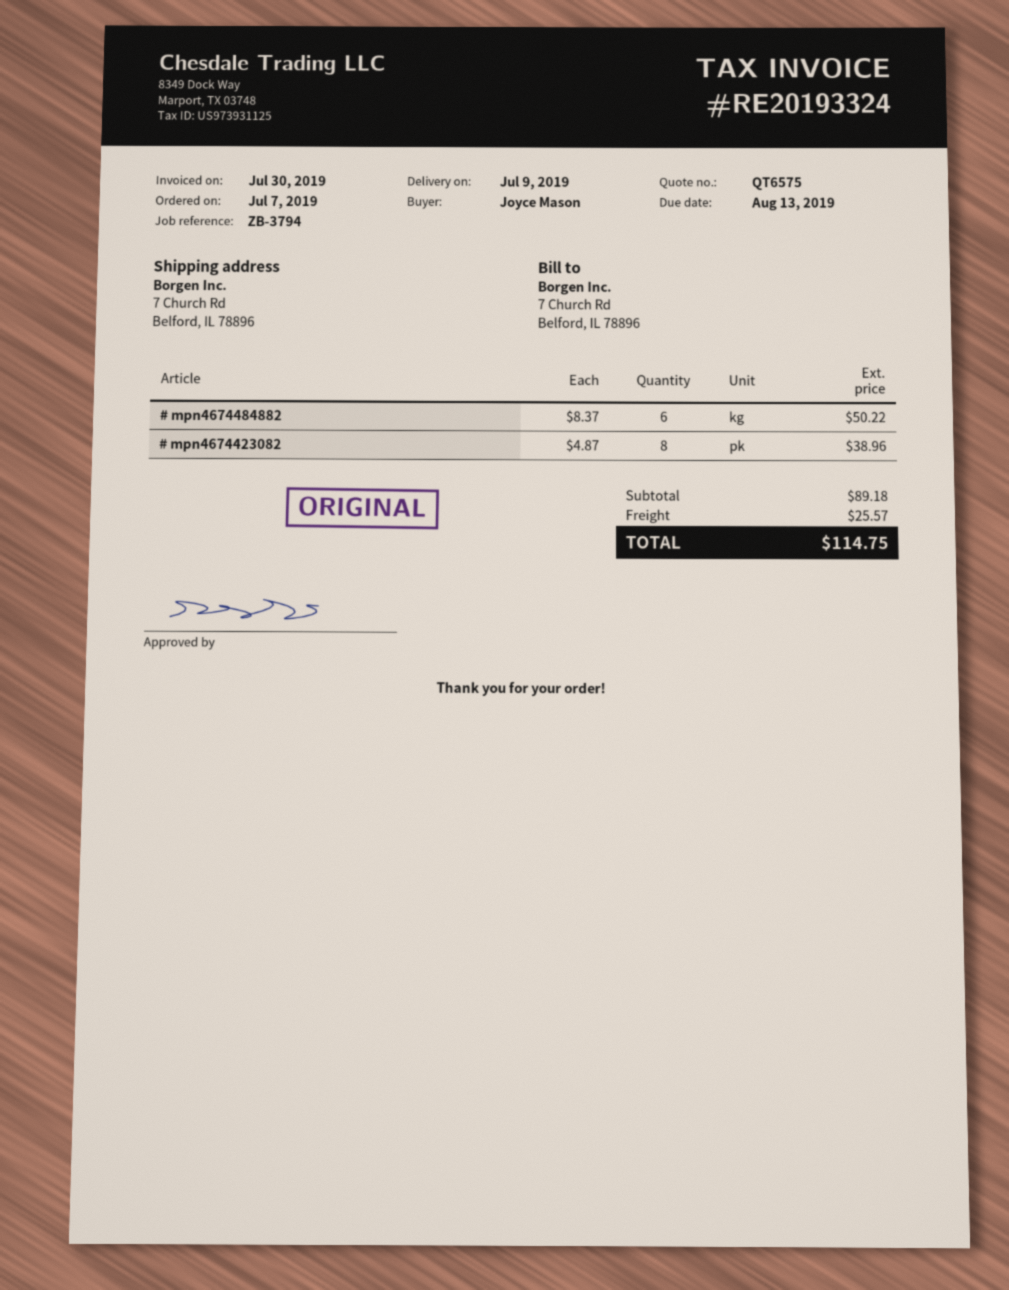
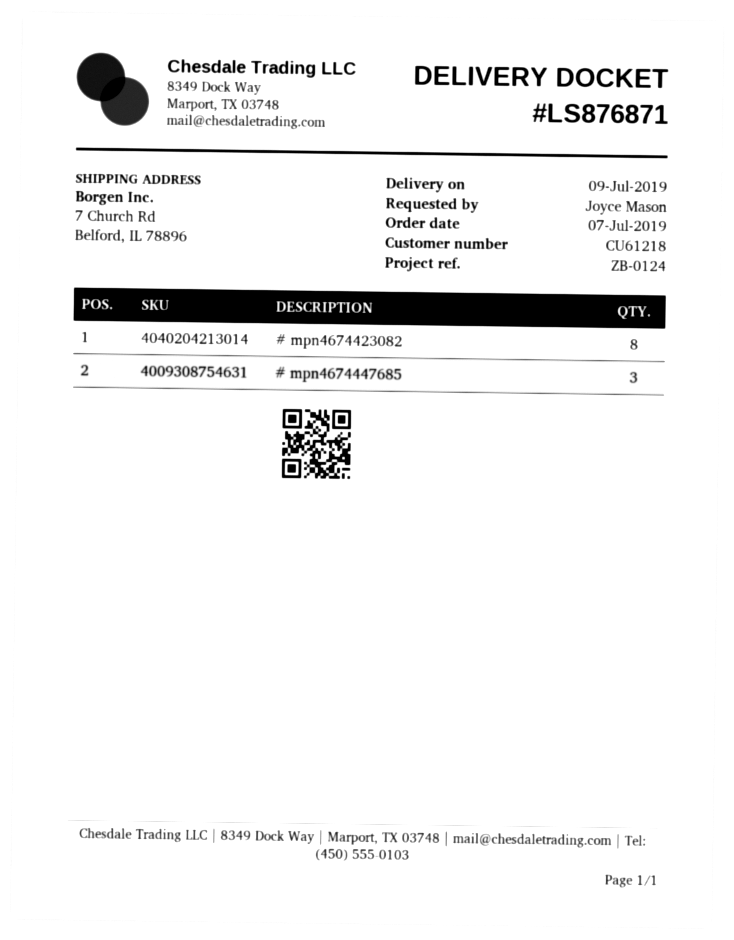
reference: ZB-3794 -> ZB-0124
# mpn4674484882: 6 -> none
# mpn4674447685: none -> 3

